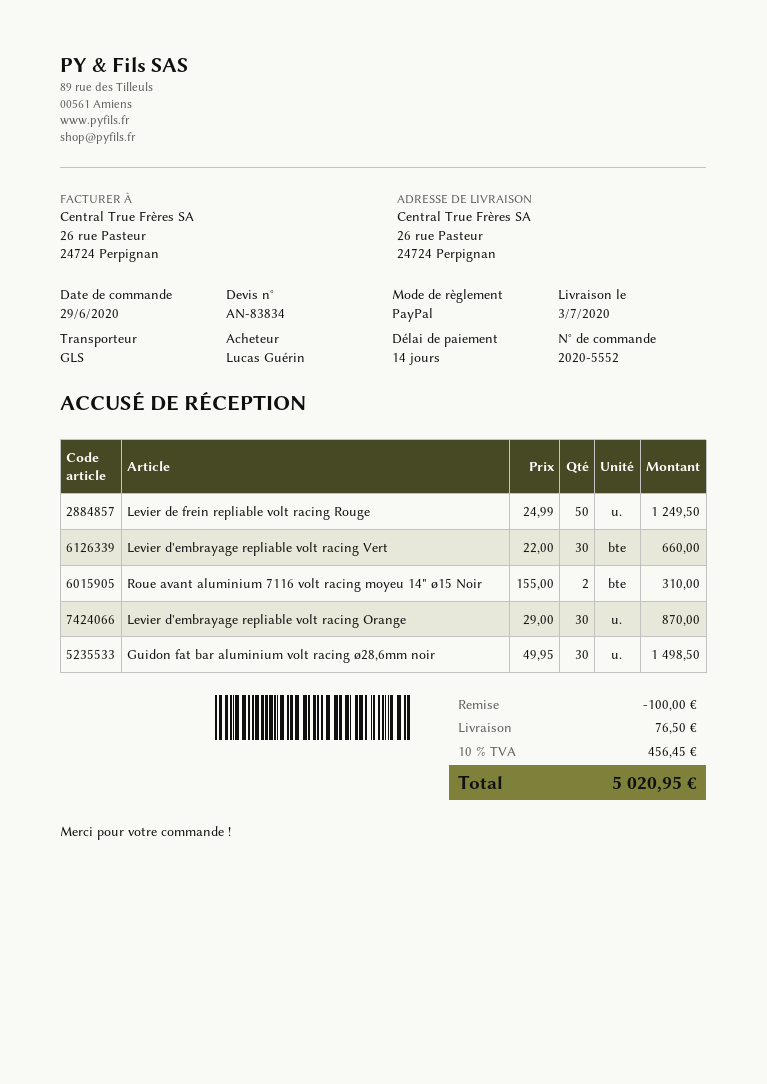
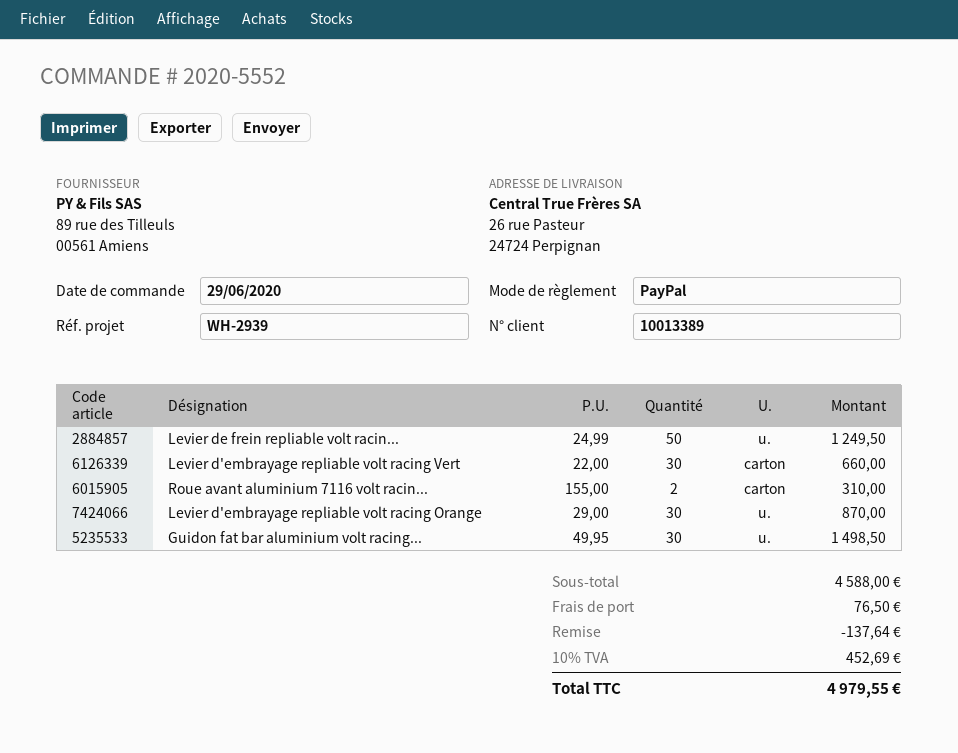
discount: 100.00 -> 137.64
tax: 10% = 456.45 -> 10% = 452.69
total: 5020.95 -> 4979.55

